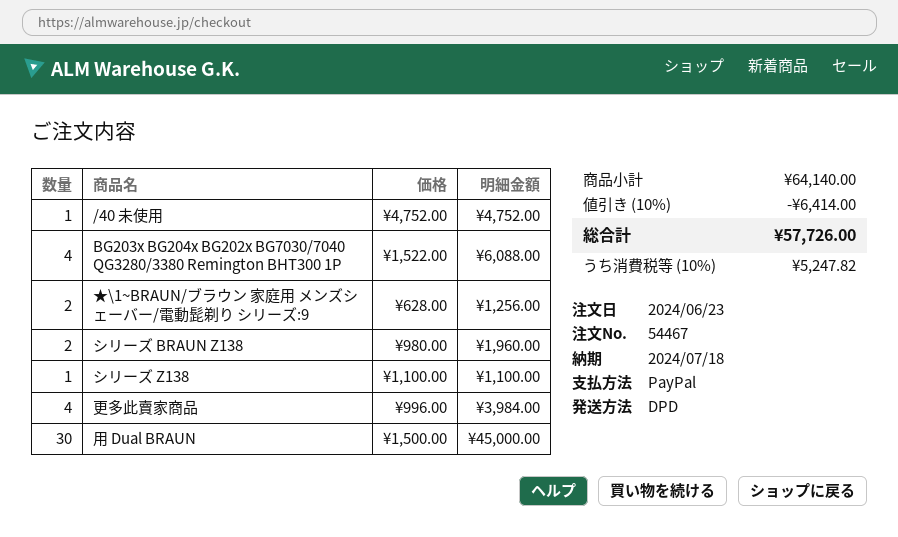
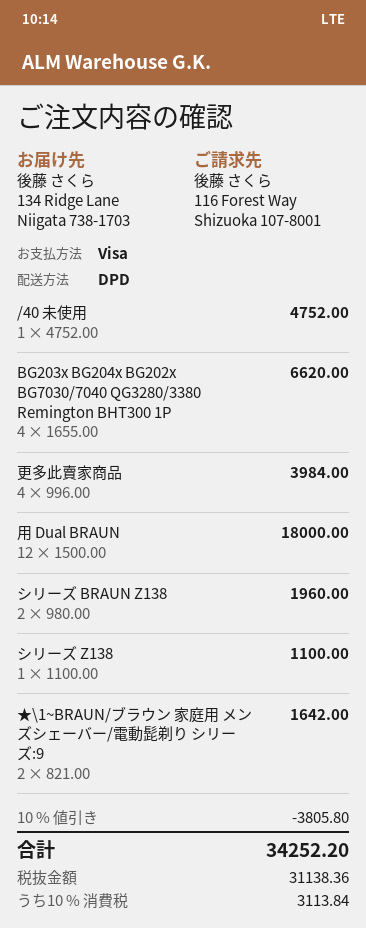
payment method: PayPal -> Visa
BG203x BG204x BG202x BG7030/7040 QG3280/3380 Remington BHT300 1P: 4 x 1522.00 = 6088.00 -> 4 x 1655.00 = 6620.00
★\1~BRAUN/ブラウン 家庭用 メンズシェーバー/電動髭剃り シリーズ:9: 2 x 628.00 = 1256.00 -> 2 x 821.00 = 1642.00
用 Dual BRAUN: 30 x 1500.00 = 45000.00 -> 12 x 1500.00 = 18000.00
discount: 10% = 6414.00 -> 10% = 3805.80
tax: 10% = 5247.82 -> 10% = 3113.84
total: 57726.00 -> 34252.20

